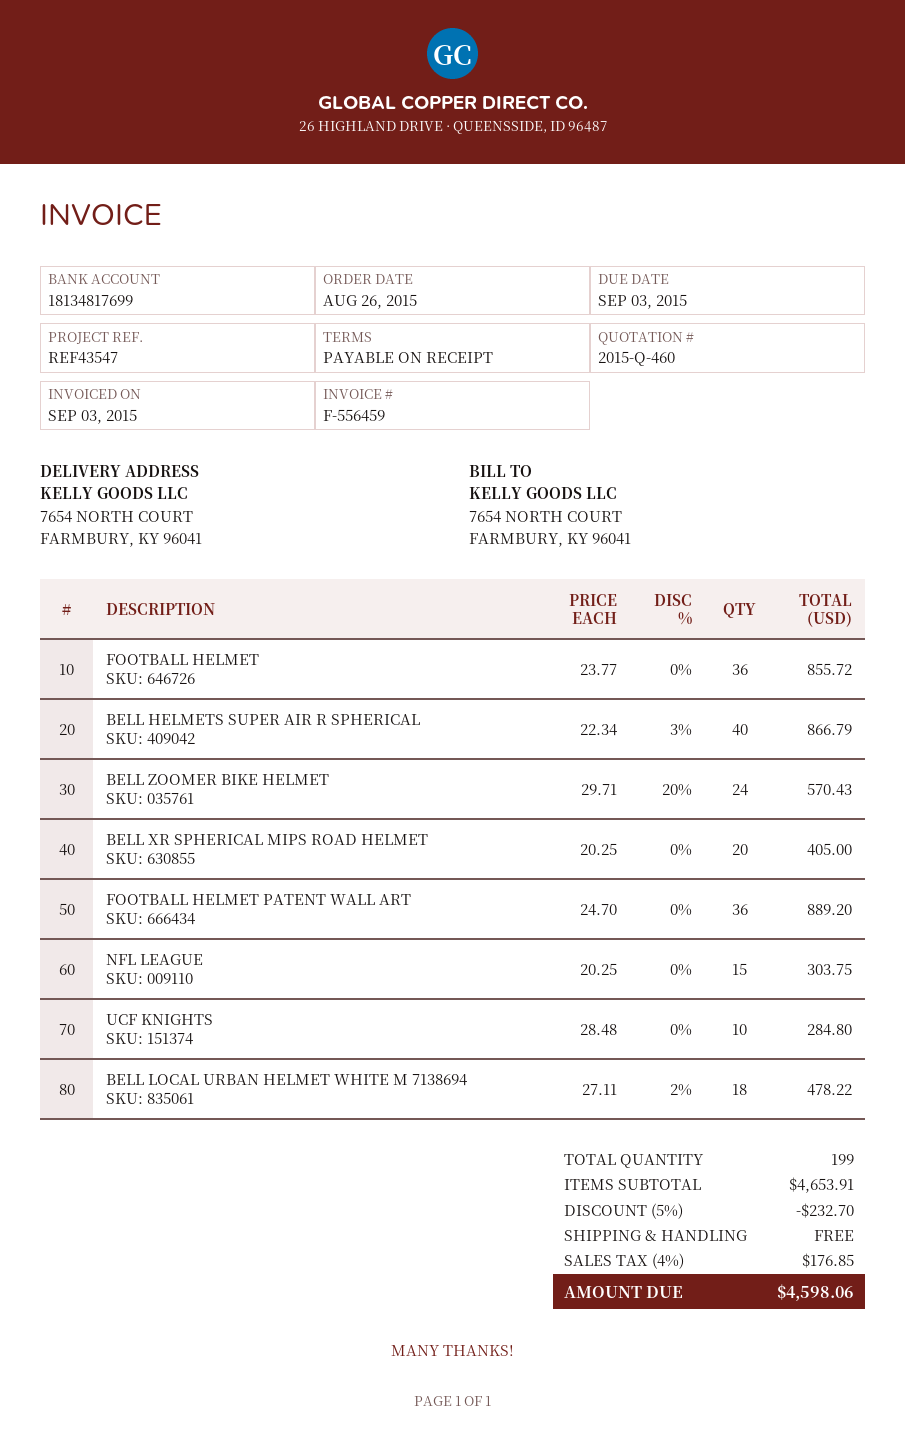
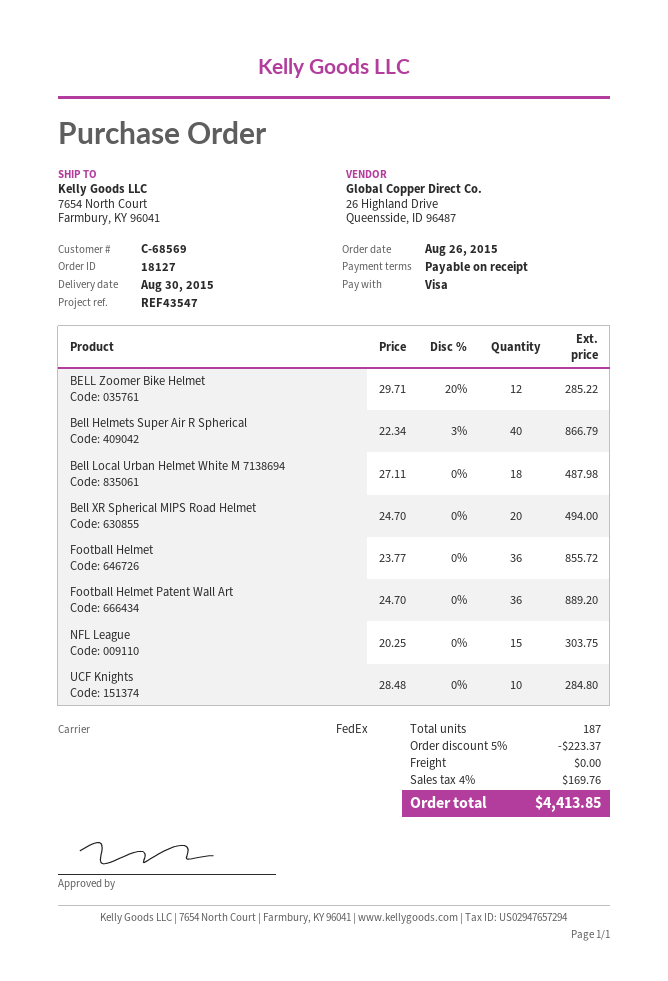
BELL ZOOMER BIKE HELMET: 24 x 29.71 - 20% = 570.43 -> 12 x 29.71 - 20% = 285.22
BELL XR SPHERICAL MIPS ROAD HELMET: 20 x 20.25 = 405.00 -> 20 x 24.70 = 494.00
BELL LOCAL URBAN HELMET WHITE M 7138694: 18 x 27.11 - 2% = 478.22 -> 18 x 27.11 = 487.98
total quantity: 199 -> 187
discount: 5% = 232.70 -> 5% = 223.37
tax: 4% = 176.85 -> 4% = 169.76
total: 4598.06 -> 4413.85

